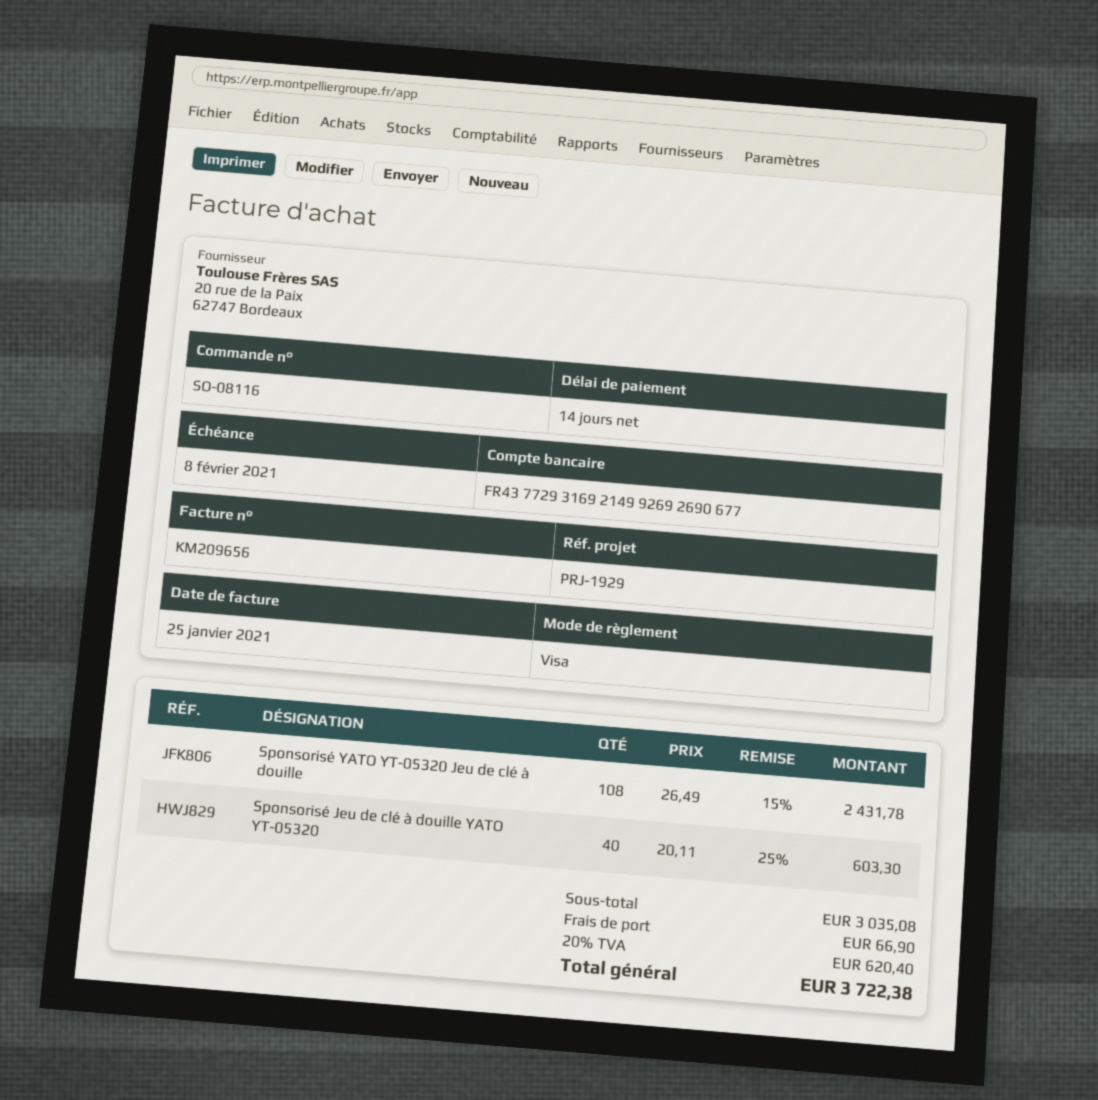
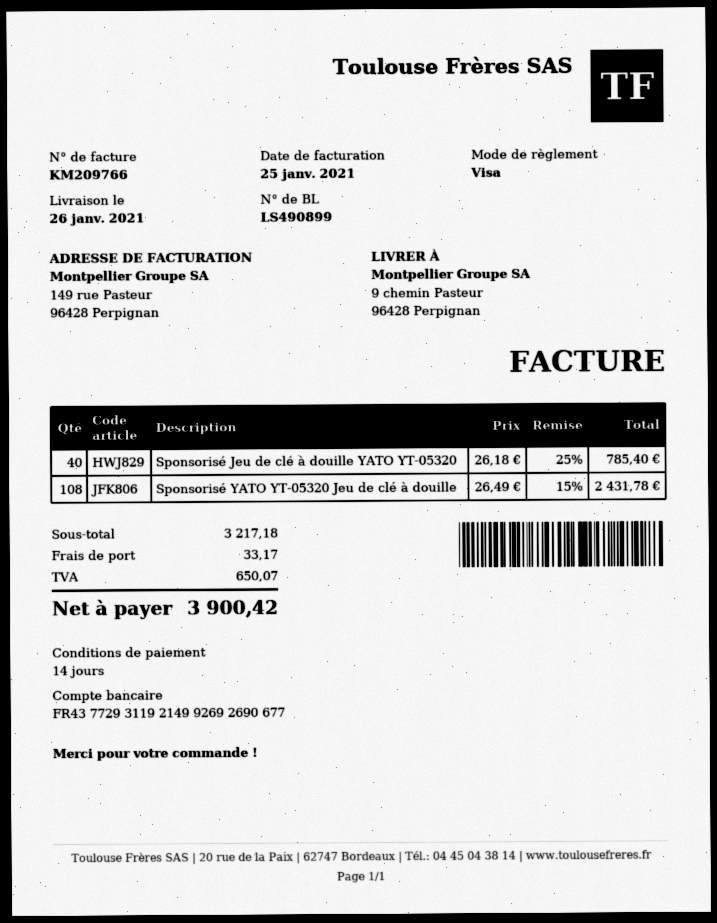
invoice number: KM209656 -> KM209766
bank account: FR4377293169214992692690677 -> FR4377293119214992692690677
Sponsorisé Jeu de clé à douille YATO YT-05320: 40 x 20.11 - 25% = 603.30 -> 40 x 26.18 - 25% = 785.40
subtotal: 3035.08 -> 3217.18
shipping: 66.90 -> 33.17
tax: 620.40 -> 650.07
total: 3722.38 -> 3900.42

